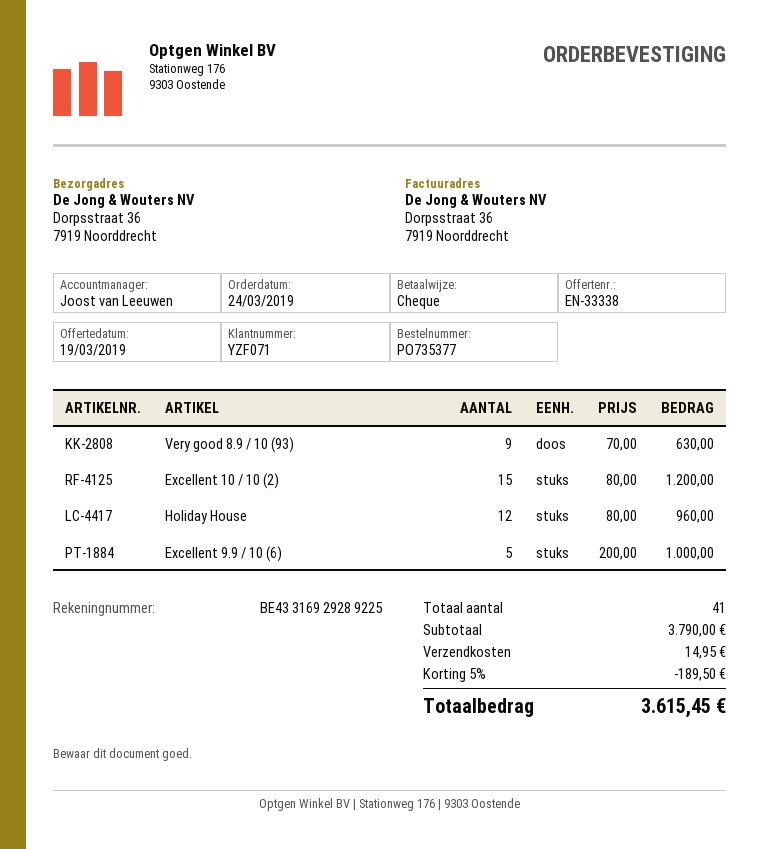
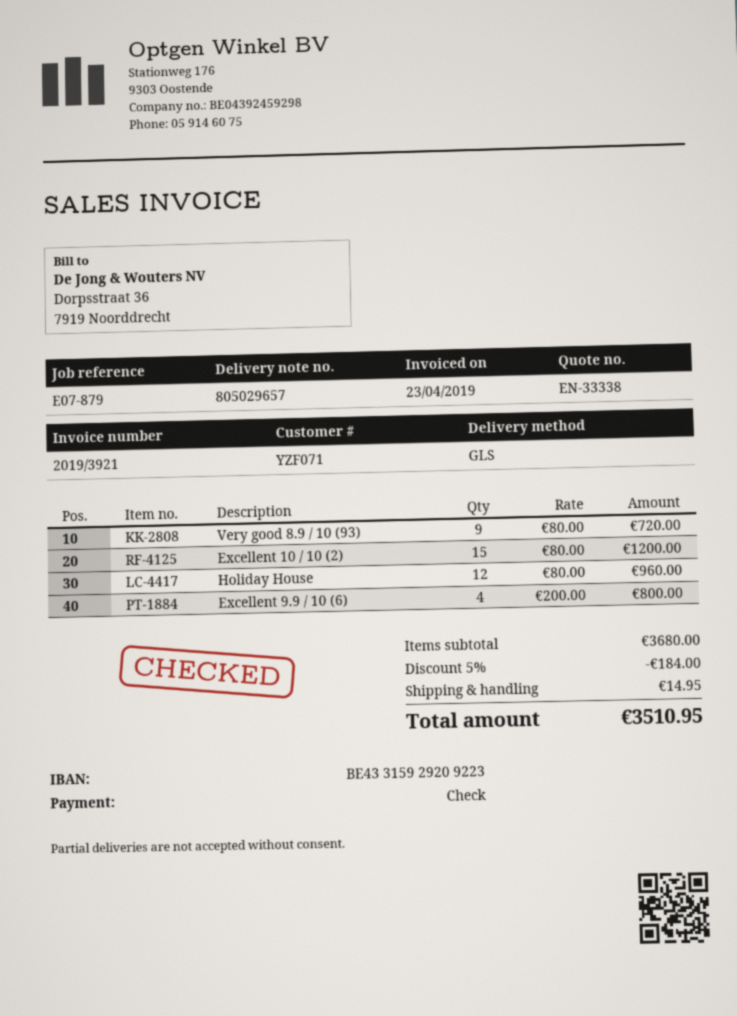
bank account: BE43316929289225 -> BE43315929209223
Very good 8.9 / 10 (93): 9 x 70.00 = 630.00 -> 9 x 80.00 = 720.00
Excellent 9.9 / 10 (6): 5 x 200.00 = 1000.00 -> 4 x 200.00 = 800.00
subtotal: 3790.00 -> 3680.00
discount: 5% = 189.50 -> 5% = 184.00
total: 3615.45 -> 3510.95

